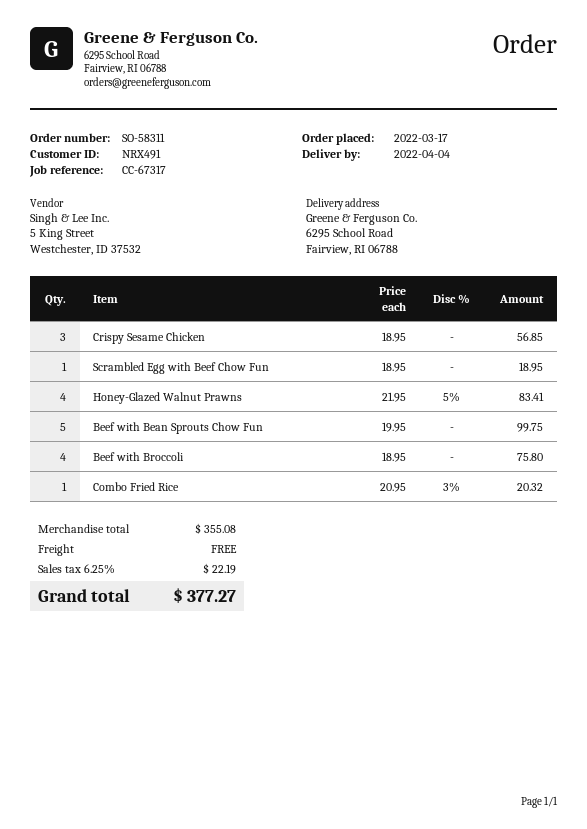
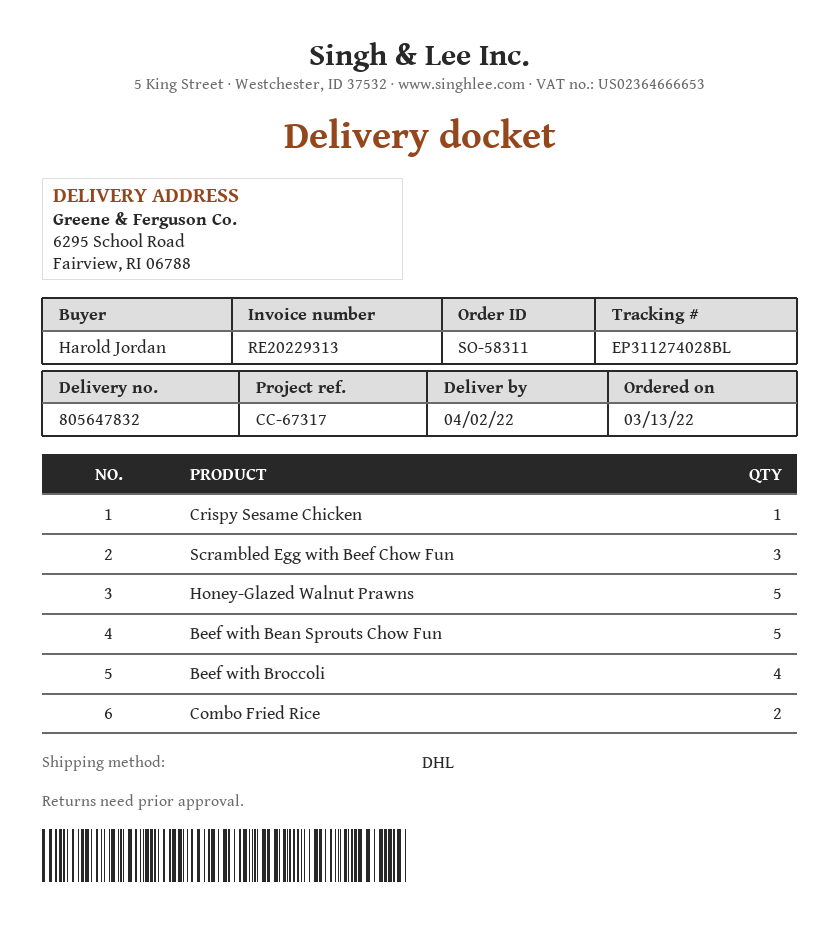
order date: 2022-03-17 -> 2022-03-13
delivery date: 2022-04-04 -> 2022-04-02
Crispy Sesame Chicken: 3 -> 1
Scrambled Egg with Beef Chow Fun: 1 -> 3
Honey-Glazed Walnut Prawns: 4 -> 5
Combo Fried Rice: 1 -> 2

